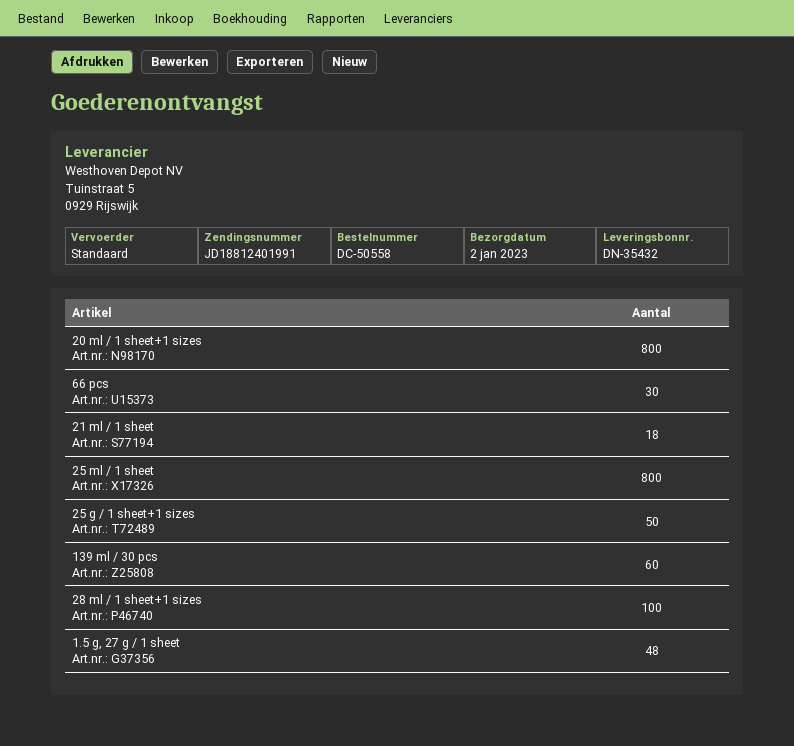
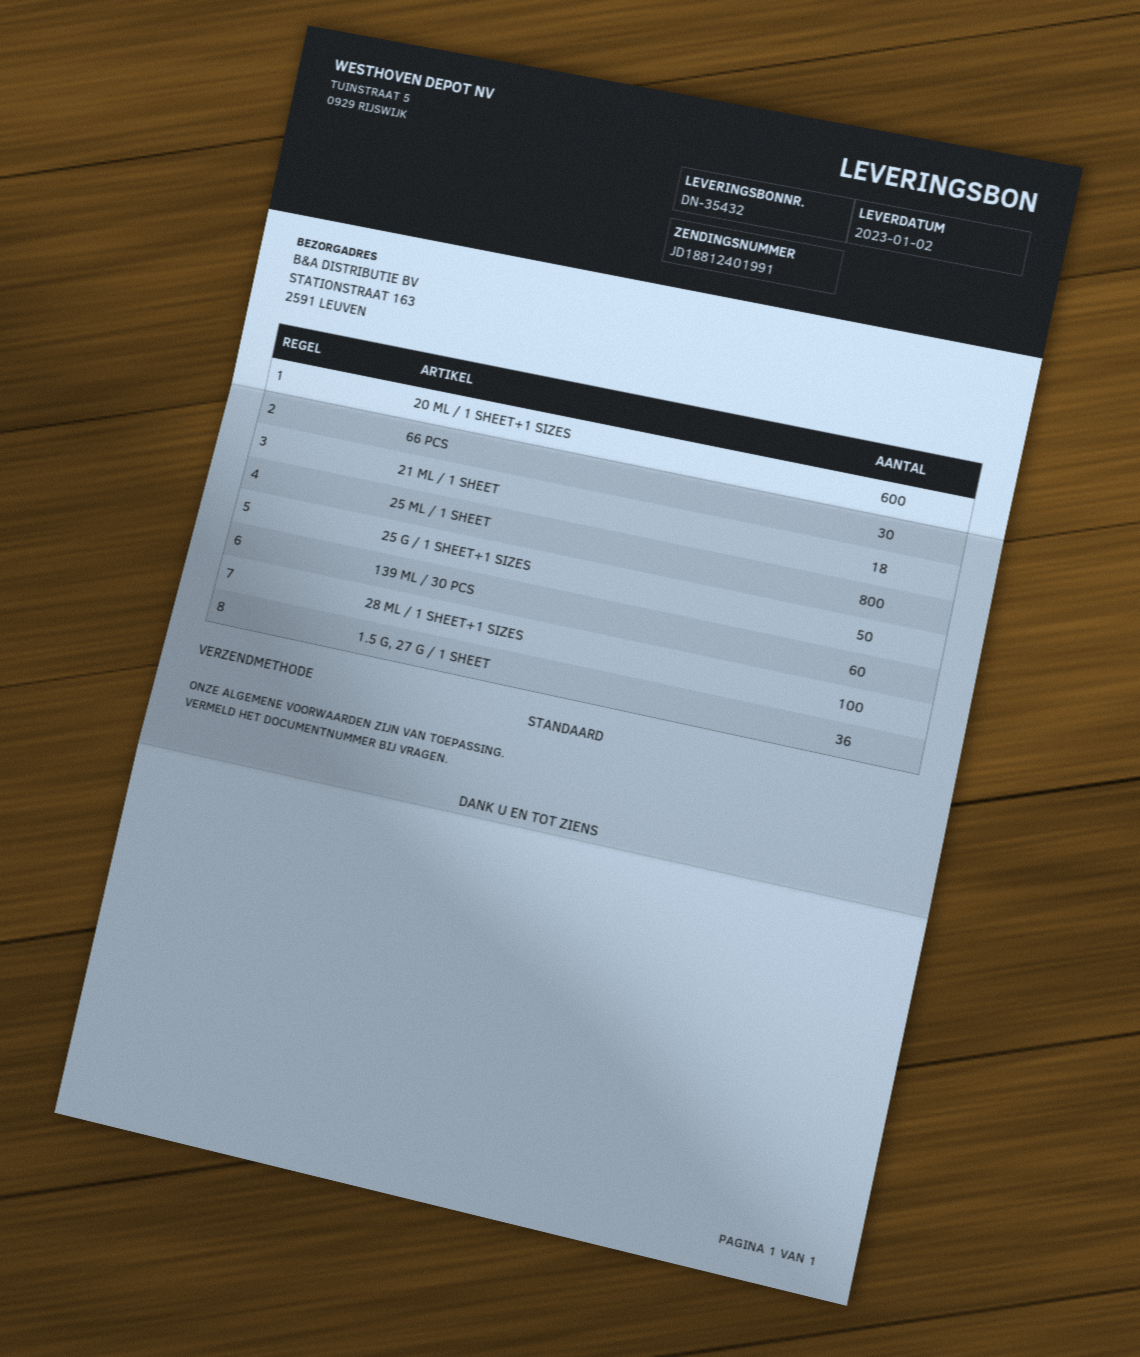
20 ml / 1 sheet+1 sizes: 800 -> 600
1.5 g, 27 g / 1 sheet: 48 -> 36

